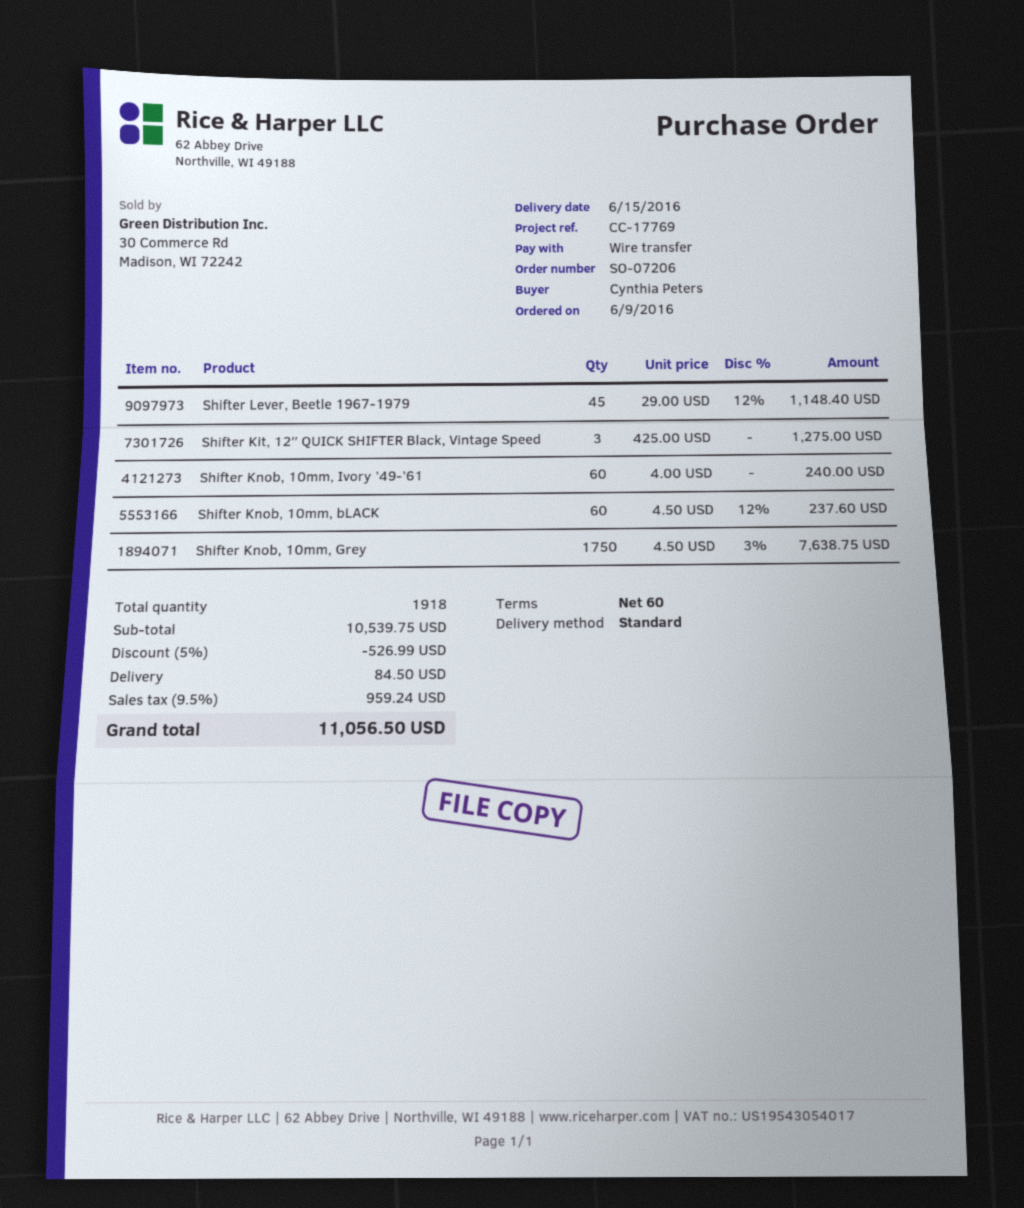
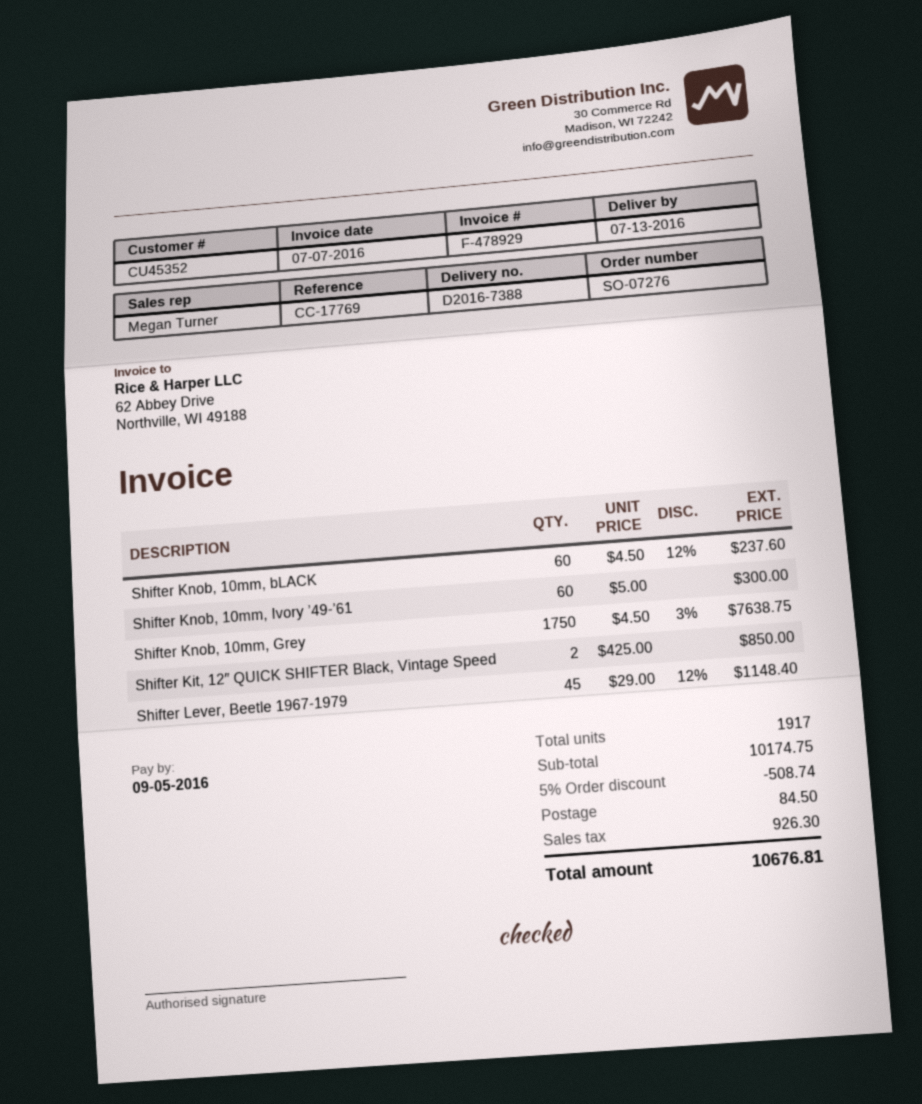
order number: SO-07206 -> SO-07276
delivery date: 2016-06-15 -> 2016-07-13
Shifter Kit, 12″ QUICK SHIFTER Black, Vintage Speed: 3 x 425.00 = 1275.00 -> 2 x 425.00 = 850.00
Shifter Knob, 10mm, Ivory ’49-’61: 60 x 4.00 = 240.00 -> 60 x 5.00 = 300.00
total quantity: 1918 -> 1917
subtotal: 10539.75 -> 10174.75
discount: 5% = 526.99 -> 5% = 508.74
tax: 959.24 -> 926.30
total: 11056.50 -> 10676.81

